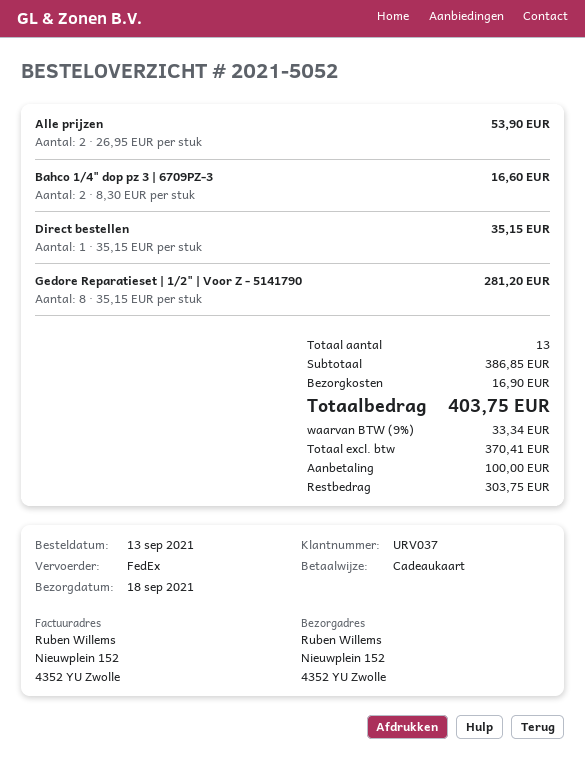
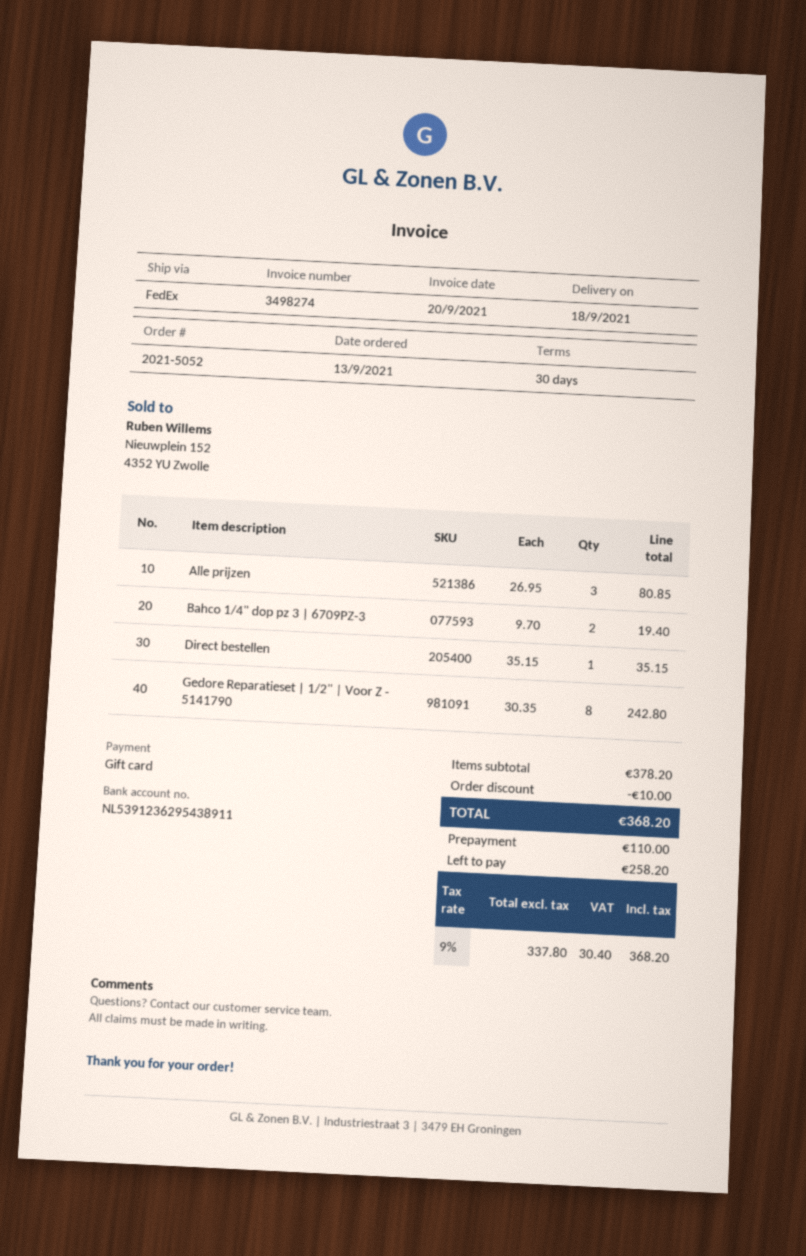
Alle prijzen: 2 x 26.95 = 53.90 -> 3 x 26.95 = 80.85
Bahco 1/4" dop pz 3 | 6709PZ-3: 2 x 8.30 = 16.60 -> 2 x 9.70 = 19.40
Gedore Reparatieset | 1/2" | Voor Z - 5141790: 8 x 35.15 = 281.20 -> 8 x 30.35 = 242.80
subtotal: 386.85 -> 378.20
discount: none -> 10.00
shipping: 16.90 -> none
net: 370.41 -> 337.80
tax: 9% = 33.34 -> 9% = 30.40
total: 403.75 -> 368.20
deposit: 100.00 -> 110.00
balance: 303.75 -> 258.20

